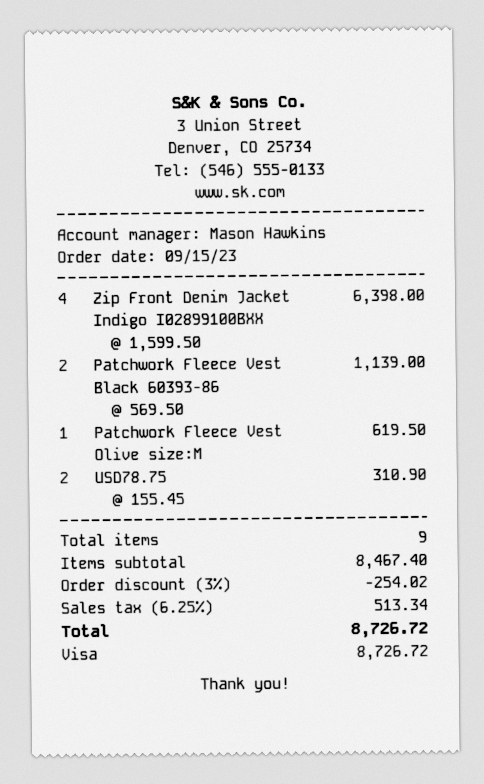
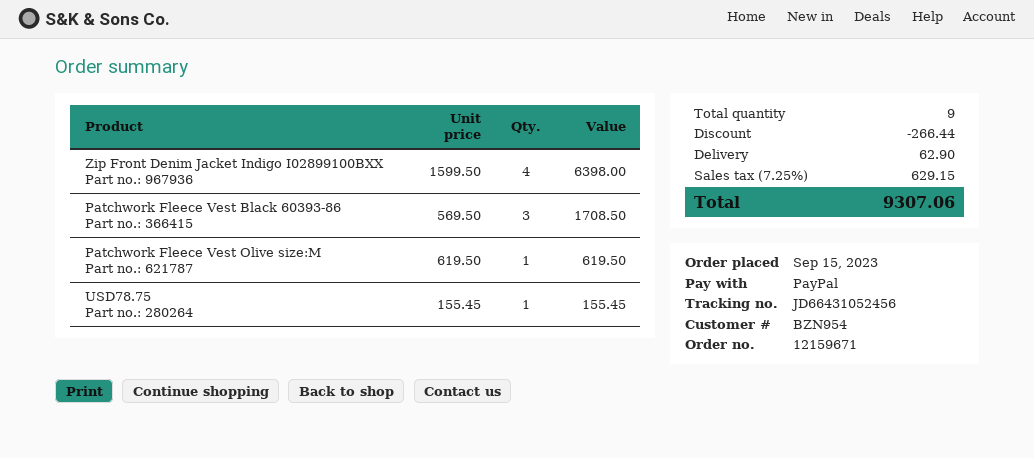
payment method: Visa -> PayPal
Patchwork Fleece Vest Black 60393-86: 2 x 569.50 = 1139.00 -> 3 x 569.50 = 1708.50
USD78.75: 2 x 155.45 = 310.90 -> 1 x 155.45 = 155.45
discount: 254.02 -> 266.44
shipping: none -> 62.90
tax: 6.25% = 513.34 -> 7.25% = 629.15
total: 8726.72 -> 9307.06

